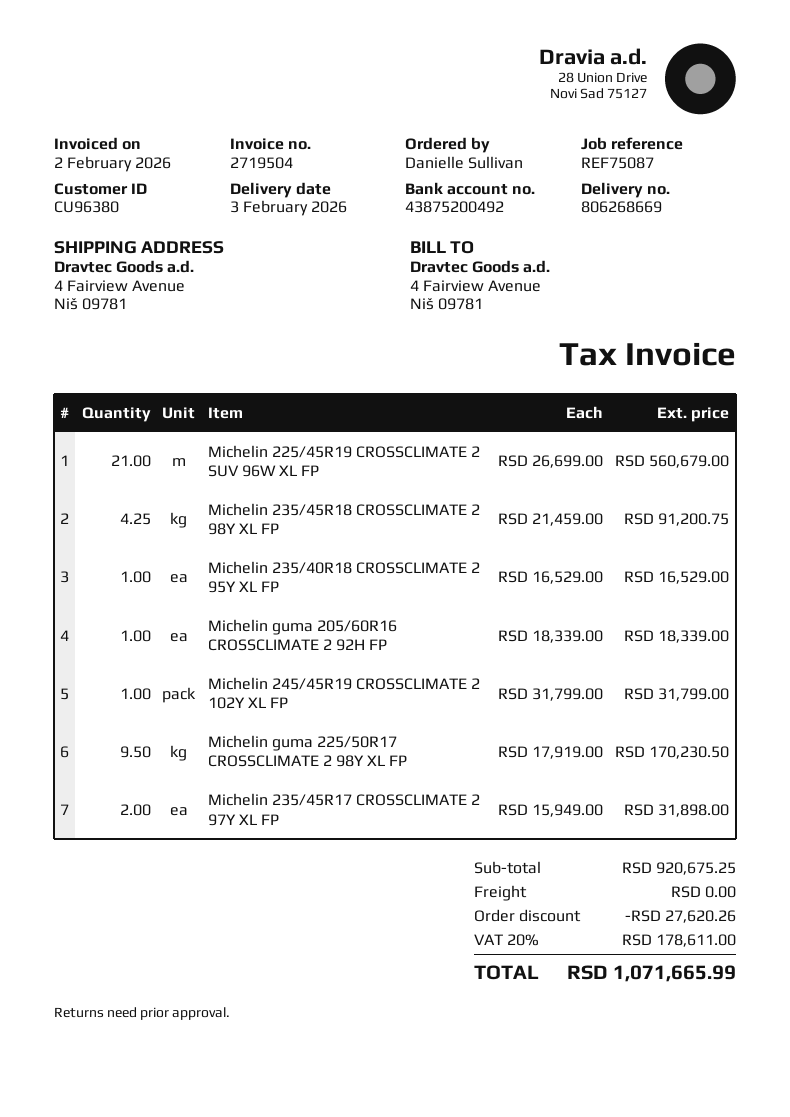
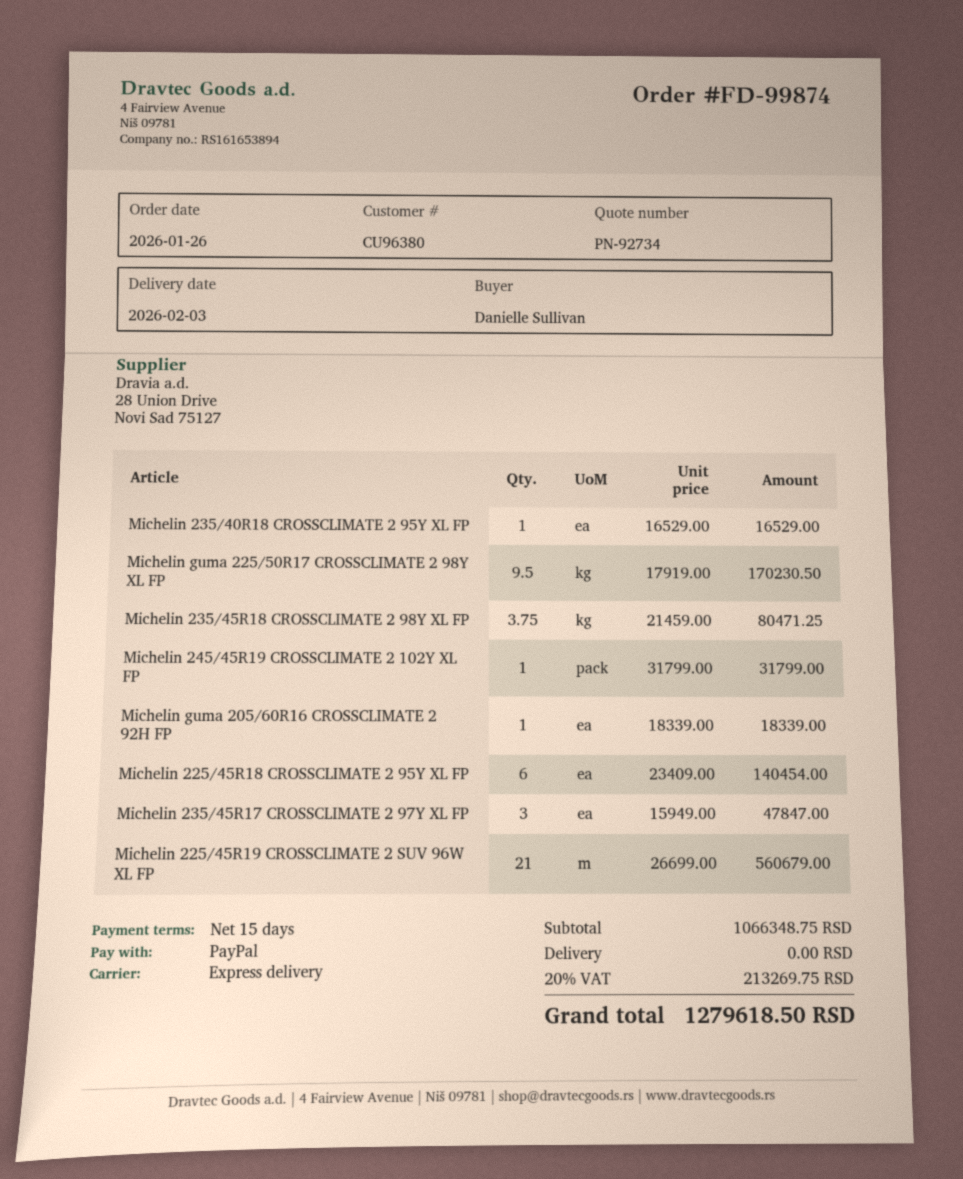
Michelin 235/45R18 CROSSCLIMATE 2 98Y XL FP: 4.25 x 21459.00 = 91200.75 -> 3.75 x 21459.00 = 80471.25
Michelin 235/45R17 CROSSCLIMATE 2 97Y XL FP: 2 x 15949.00 = 31898.00 -> 3 x 15949.00 = 47847.00
Michelin 225/45R18 CROSSCLIMATE 2 95Y XL FP: none -> 6 x 23409.00 = 140454.00
subtotal: 920675.25 -> 1066348.75
discount: 27620.26 -> none
tax: 20% = 178611.00 -> 20% = 213269.75
total: 1071665.99 -> 1279618.50

